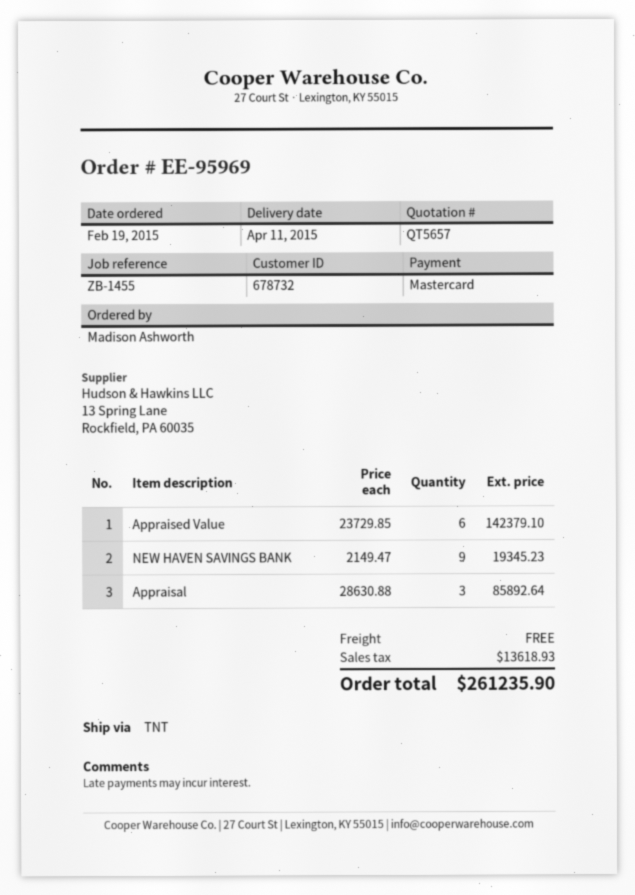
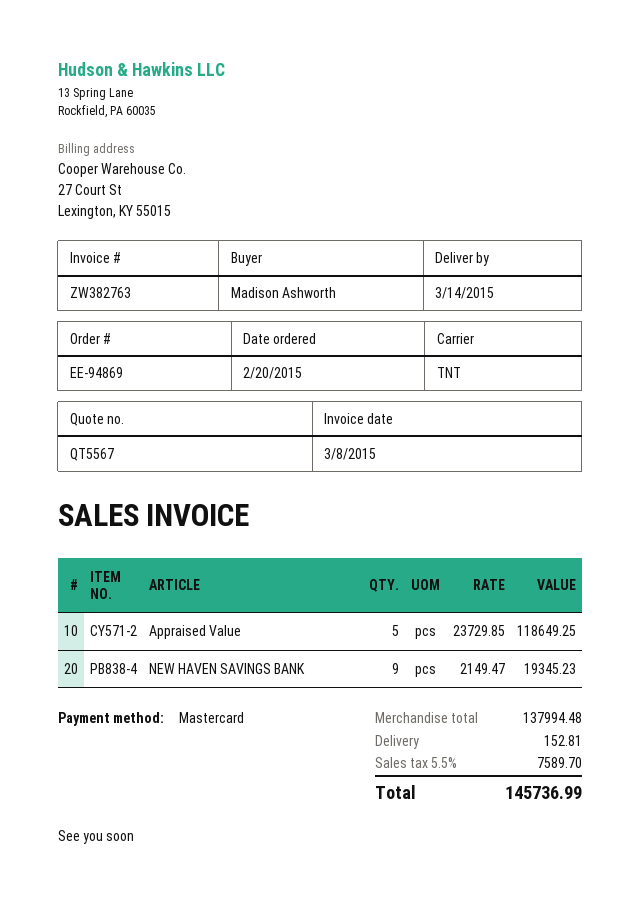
quote number: QT5657 -> QT5567
order number: EE-95969 -> EE-94869
order date: 2015-02-19 -> 2015-02-20
delivery date: 2015-04-11 -> 2015-03-14
Appraised Value: 6 x 23729.85 = 142379.10 -> 5 x 23729.85 = 118649.25
Appraisal: 3 x 28630.88 = 85892.64 -> none
shipping: 0.00 -> 152.81
tax: 13618.93 -> 7589.70
total: 261235.90 -> 145736.99

